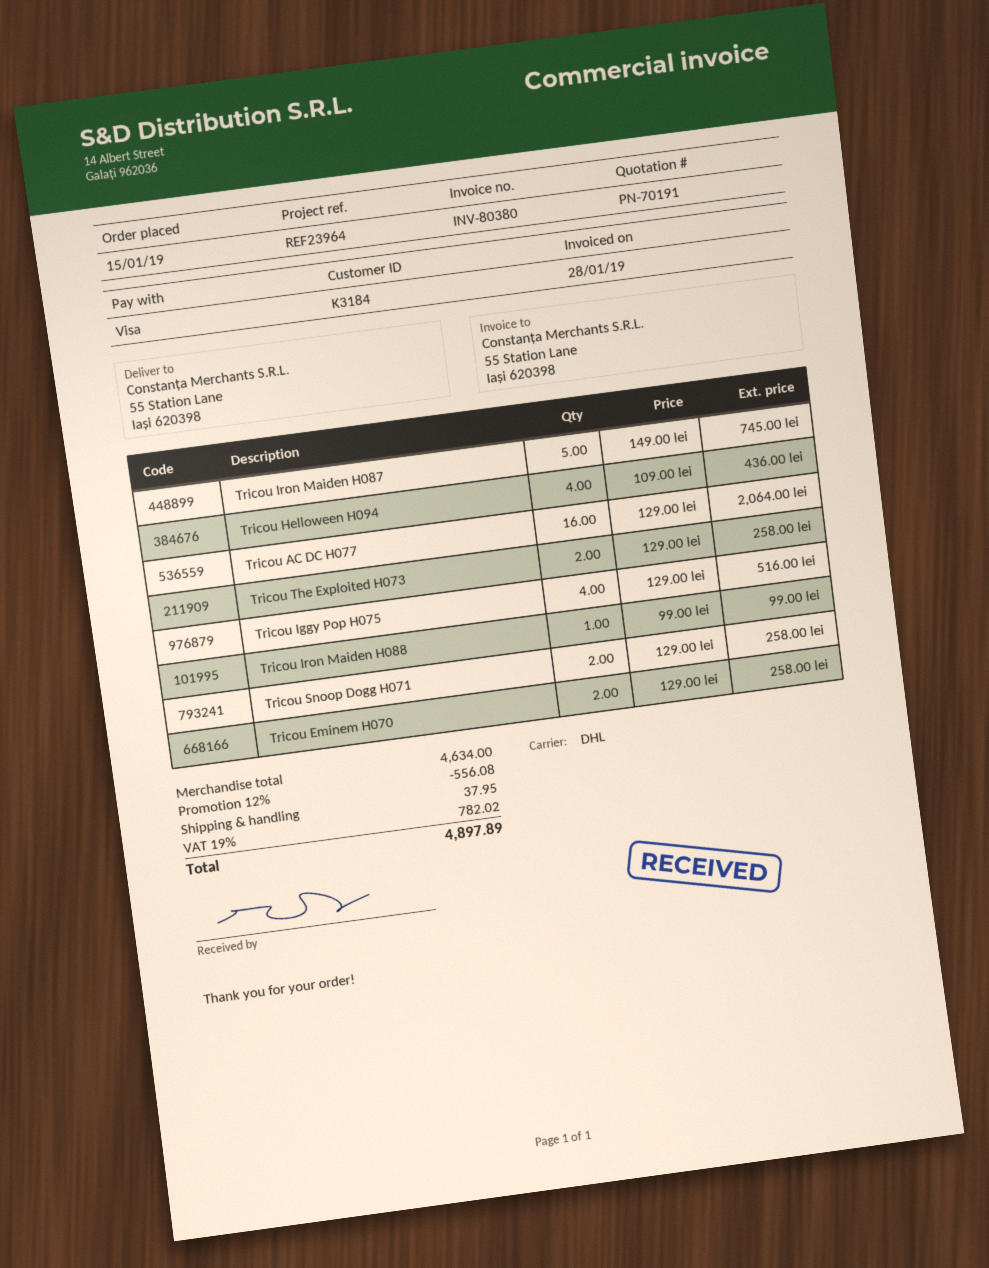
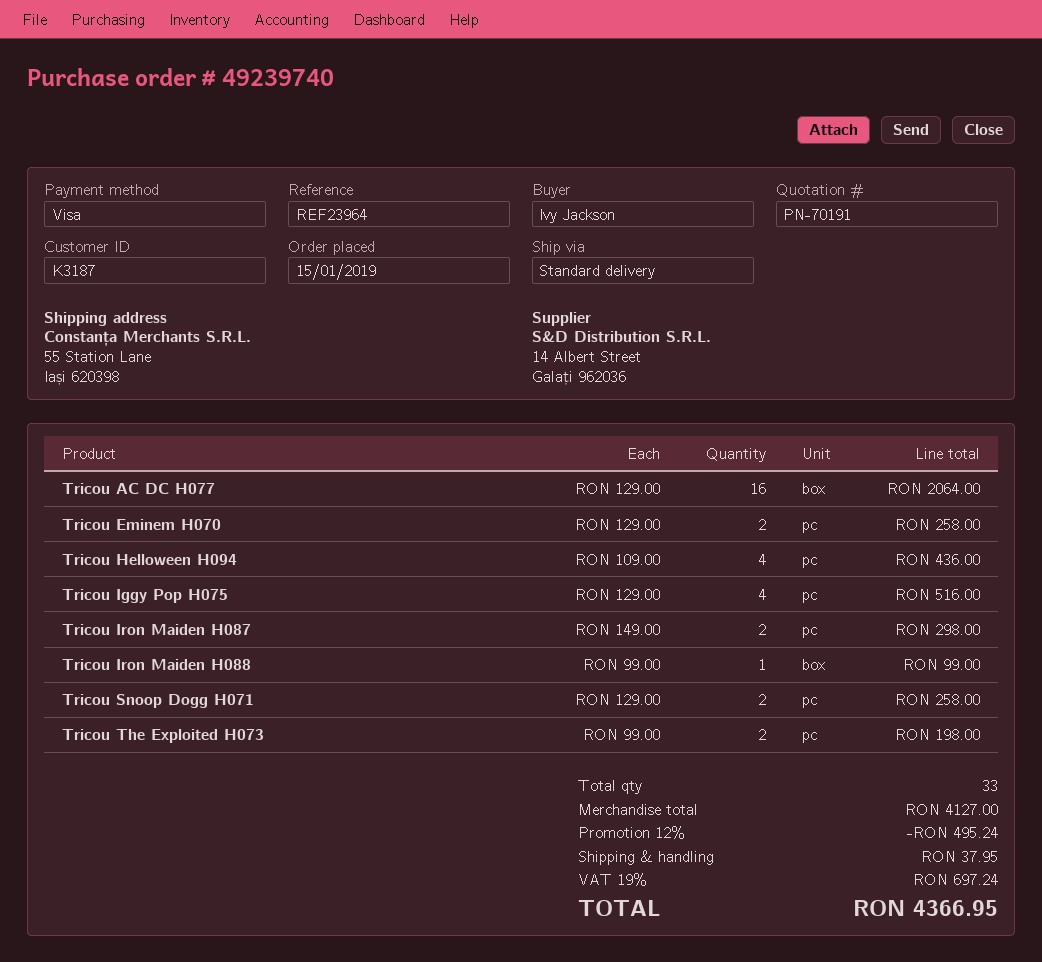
customer number: K3184 -> K3187
shipping method: DHL -> standard
Tricou Iron Maiden H087: 5 x 149.00 = 745.00 -> 2 x 149.00 = 298.00
Tricou The Exploited H073: 2 x 129.00 = 258.00 -> 2 x 99.00 = 198.00
subtotal: 4634.00 -> 4127.00
discount: 12% = 556.08 -> 12% = 495.24
tax: 19% = 782.02 -> 19% = 697.24
total: 4897.89 -> 4366.95

